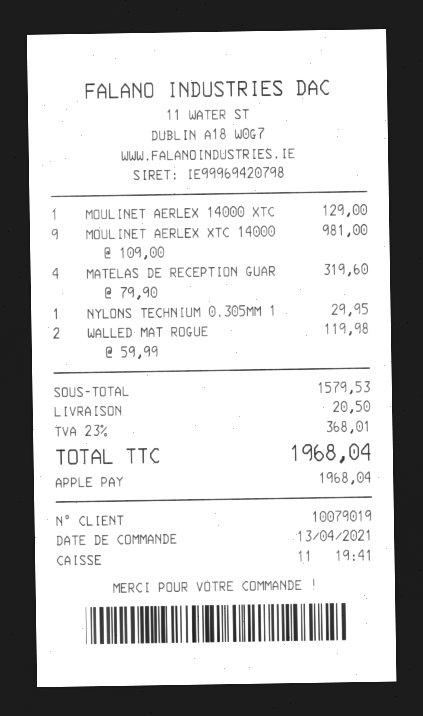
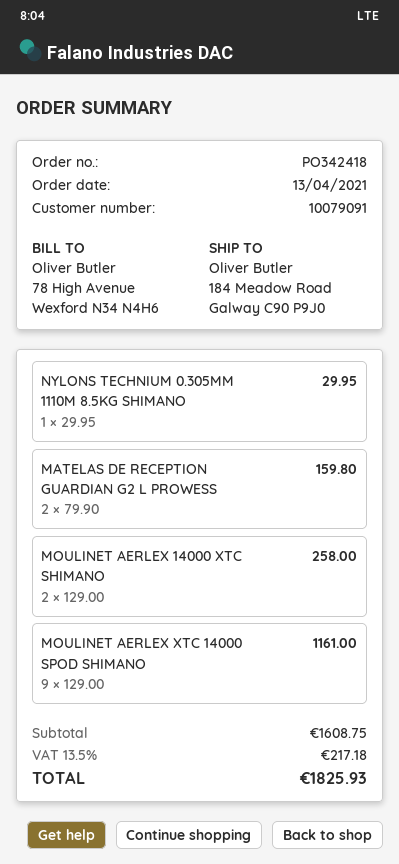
customer number: 10079019 -> 10079091
MOULINET AERLEX 14000 XTC: 1 x 129.00 = 129.00 -> 2 x 129.00 = 258.00
MOULINET AERLEX XTC 14000: 9 x 109.00 = 981.00 -> 9 x 129.00 = 1161.00
MATELAS DE RECEPTION GUAR: 4 x 79.90 = 319.60 -> 2 x 79.90 = 159.80
WALLED MAT ROGUE: 2 x 59.99 = 119.98 -> none
subtotal: 1579.53 -> 1608.75
shipping: 20.50 -> none
tax: 23% = 368.01 -> 13.5% = 217.18
total: 1968.04 -> 1825.93

